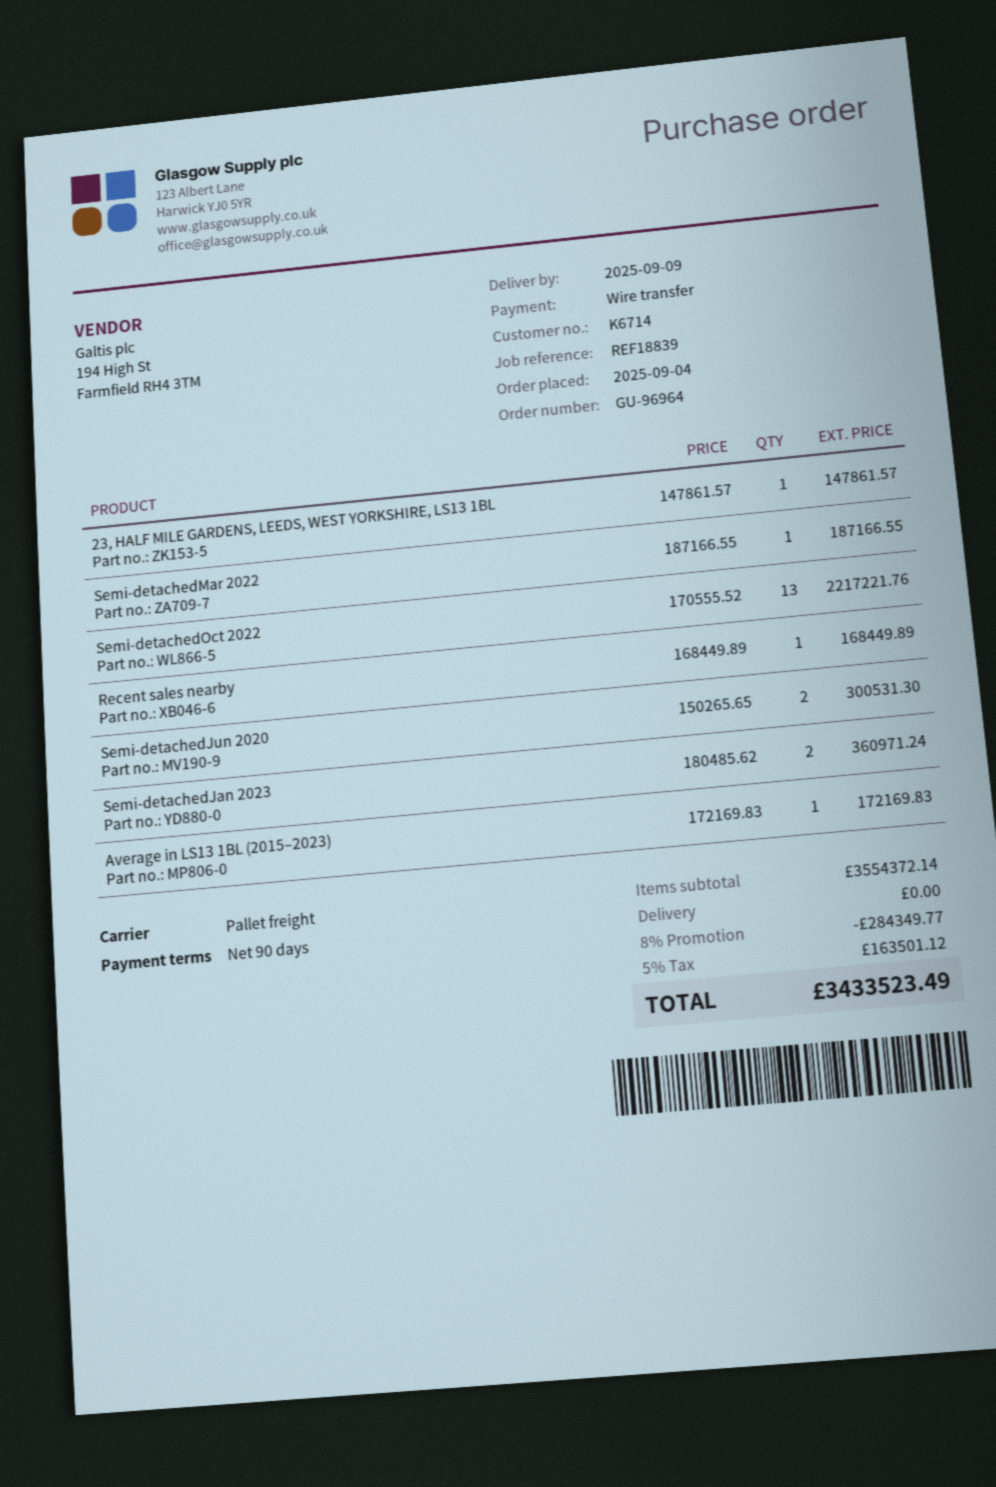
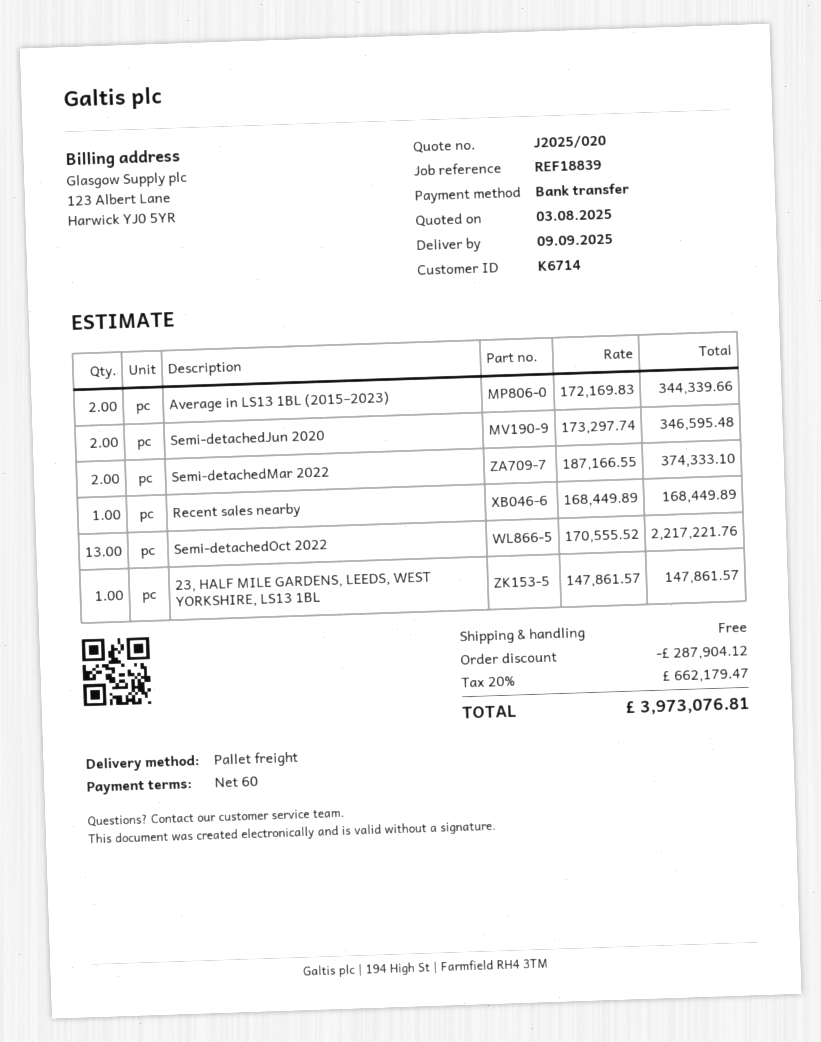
payment terms: 90 days -> 60 days
Semi-detachedMar 2022: 1 x 187166.55 = 187166.55 -> 2 x 187166.55 = 374333.10
Semi-detachedJun 2020: 2 x 150265.65 = 300531.30 -> 2 x 173297.74 = 346595.48
Semi-detachedJan 2023: 2 x 180485.62 = 360971.24 -> none
Average in LS13 1BL (2015–2023): 1 x 172169.83 = 172169.83 -> 2 x 172169.83 = 344339.66
discount: 284349.77 -> 287904.12
tax: 5% = 163501.12 -> 20% = 662179.47
total: 3433523.49 -> 3973076.81

